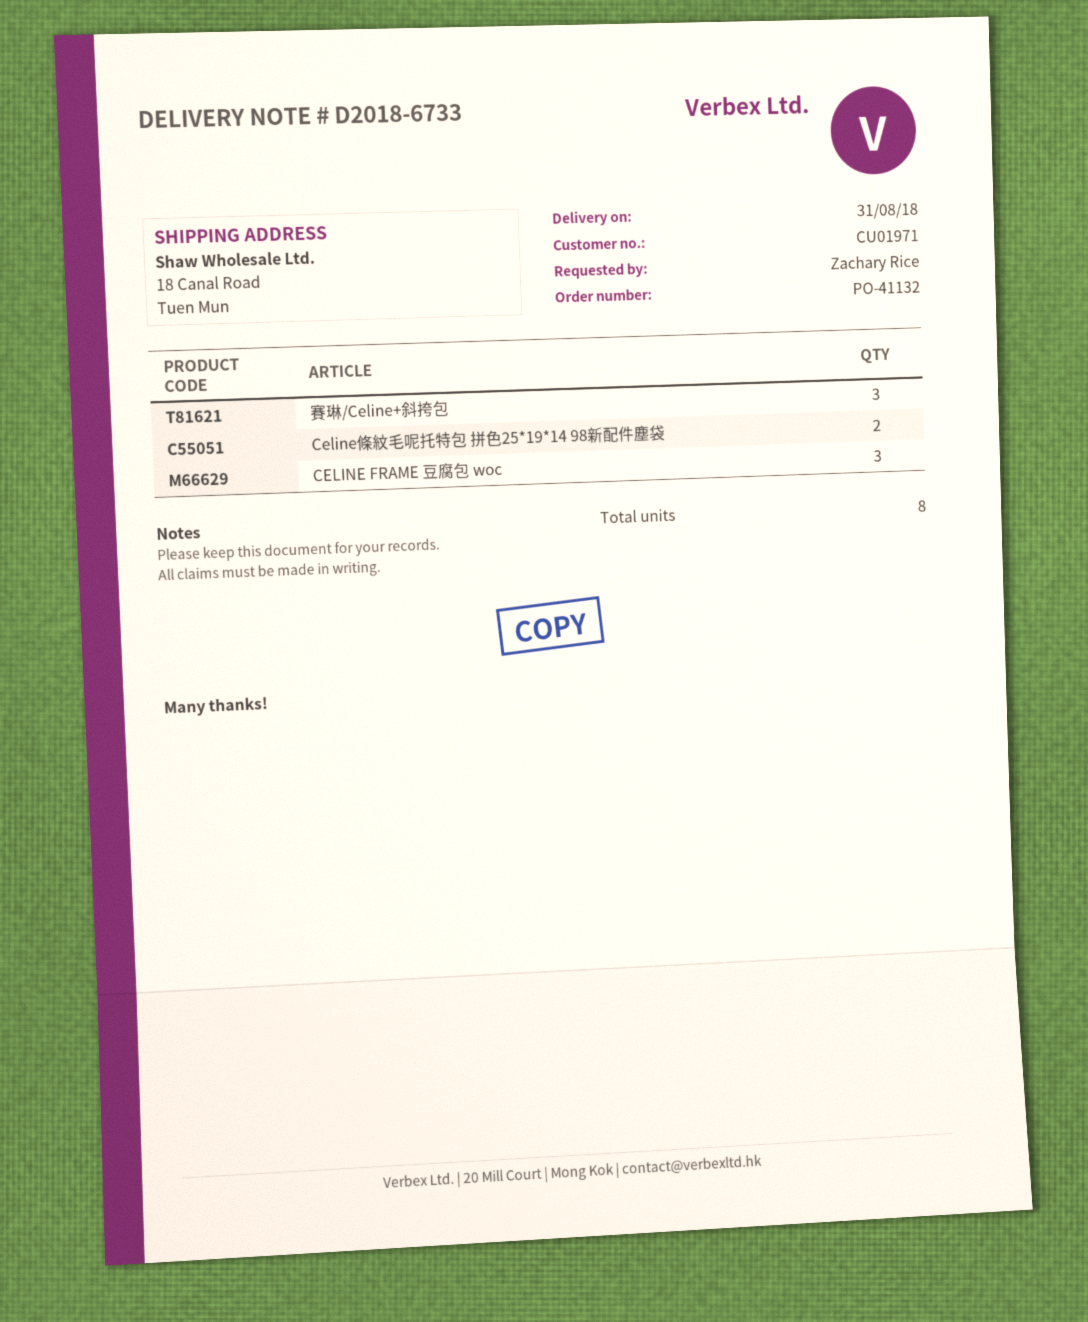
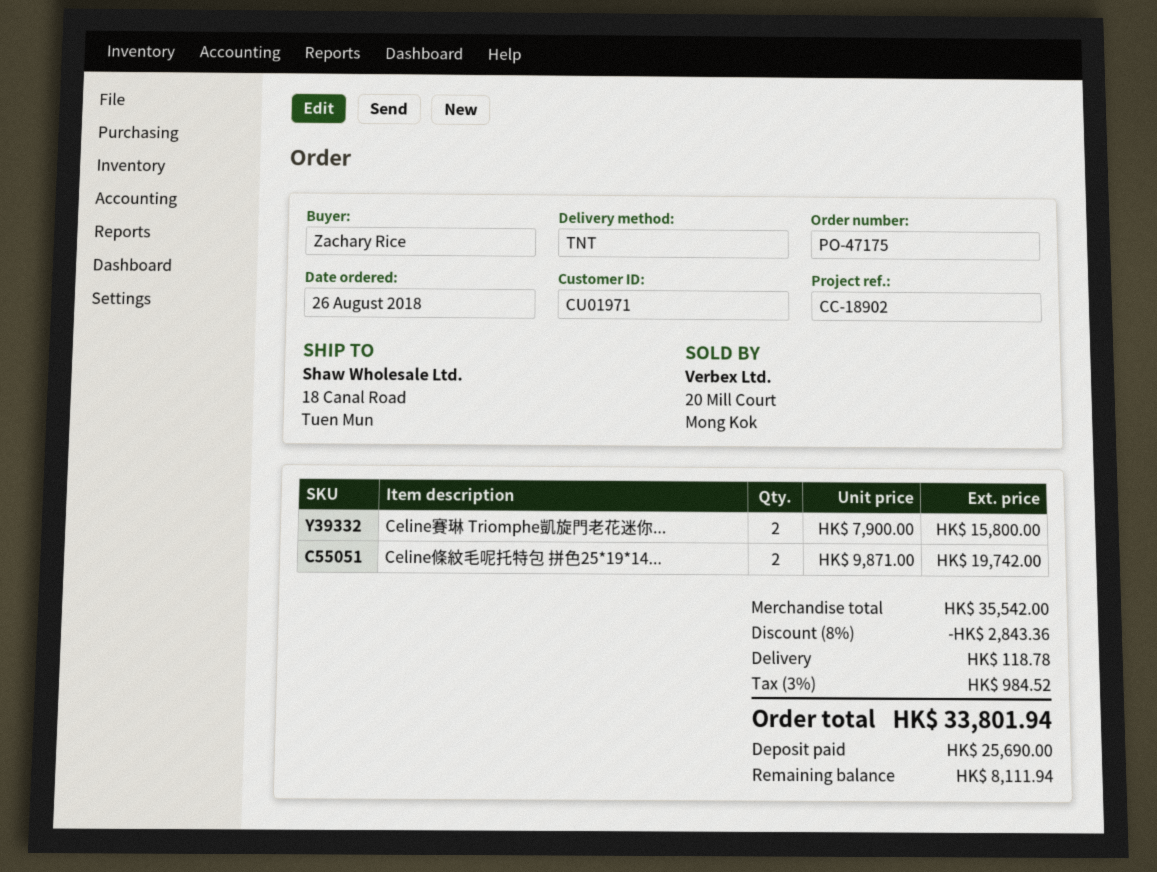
order number: PO-41132 -> PO-47175
賽琳/Celine+斜挎包: 3 -> none
CELINE FRAME 豆腐包 woc: 3 -> none
Celine賽琳 Triomphe凱旋門老花迷你...: none -> 2

